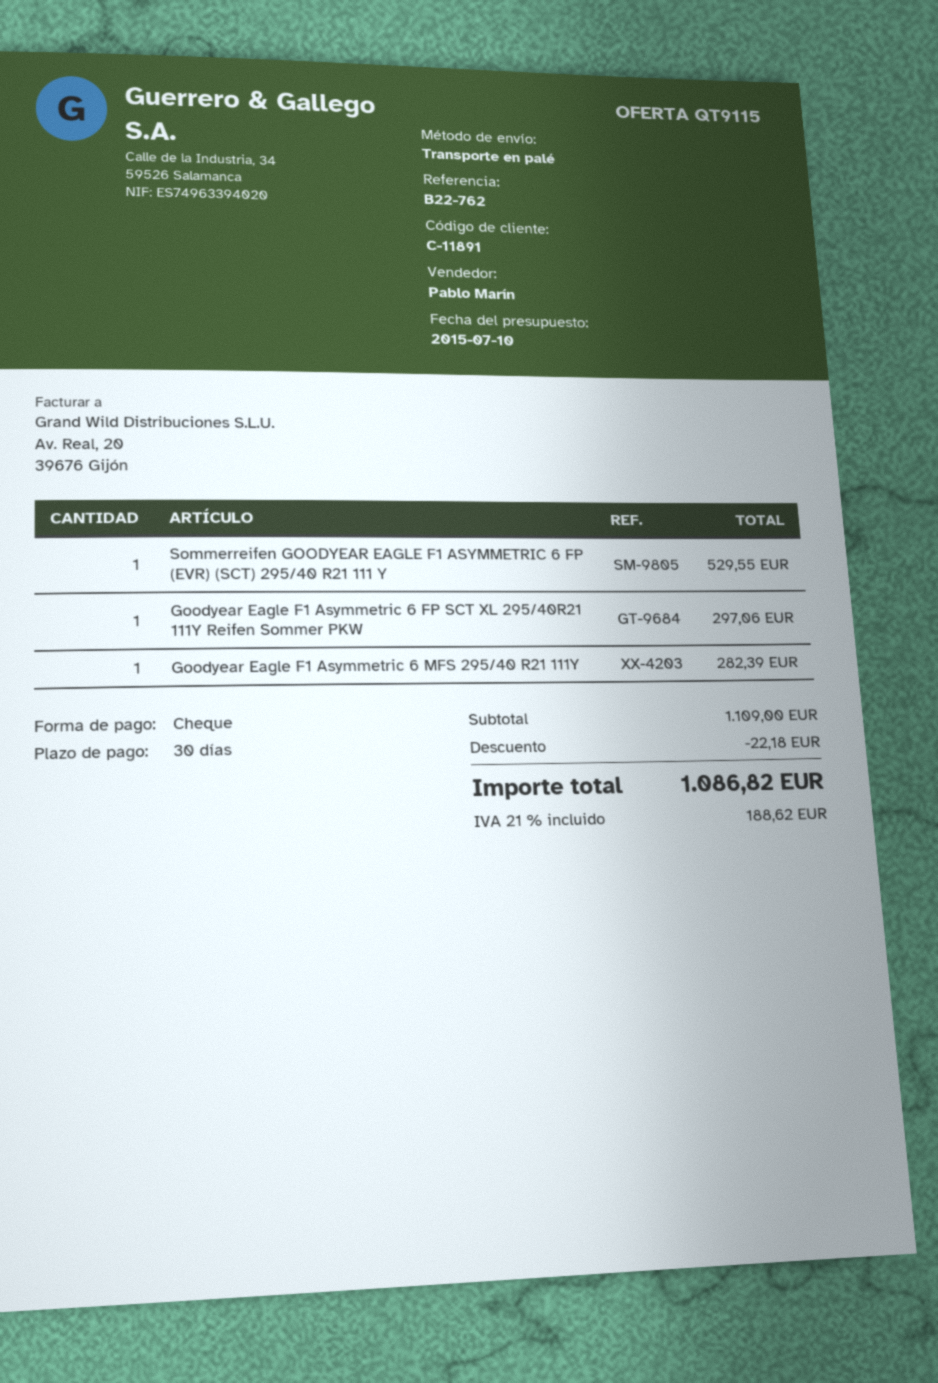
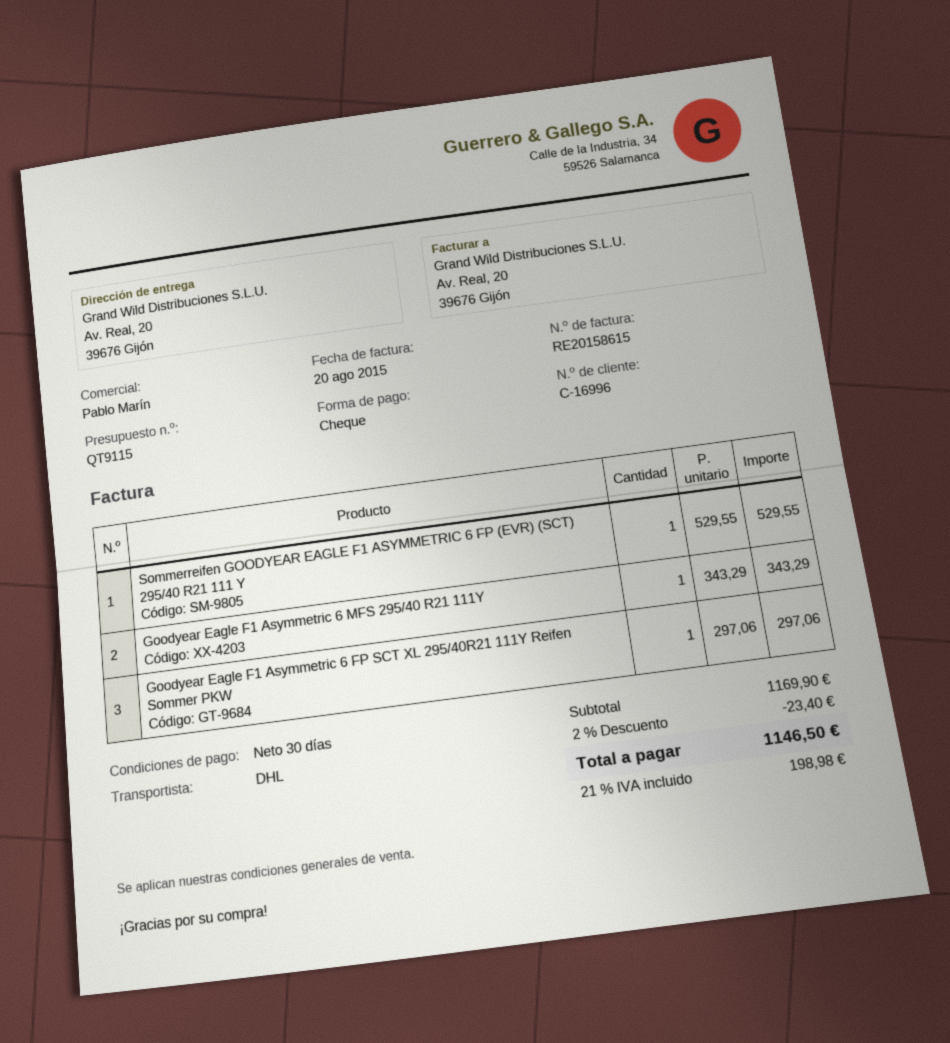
customer number: C-11891 -> C-16996
shipping method: pallet freight -> DHL
Goodyear Eagle F1 Asymmetric 6 MFS 295/40 R21 111Y: 1 for 282.39 -> 1 for 343.29
subtotal: 1109.00 -> 1169.90
discount: 22.18 -> 23.40
tax: 21% = 188.62 -> 21% = 198.98
total: 1086.82 -> 1146.50

